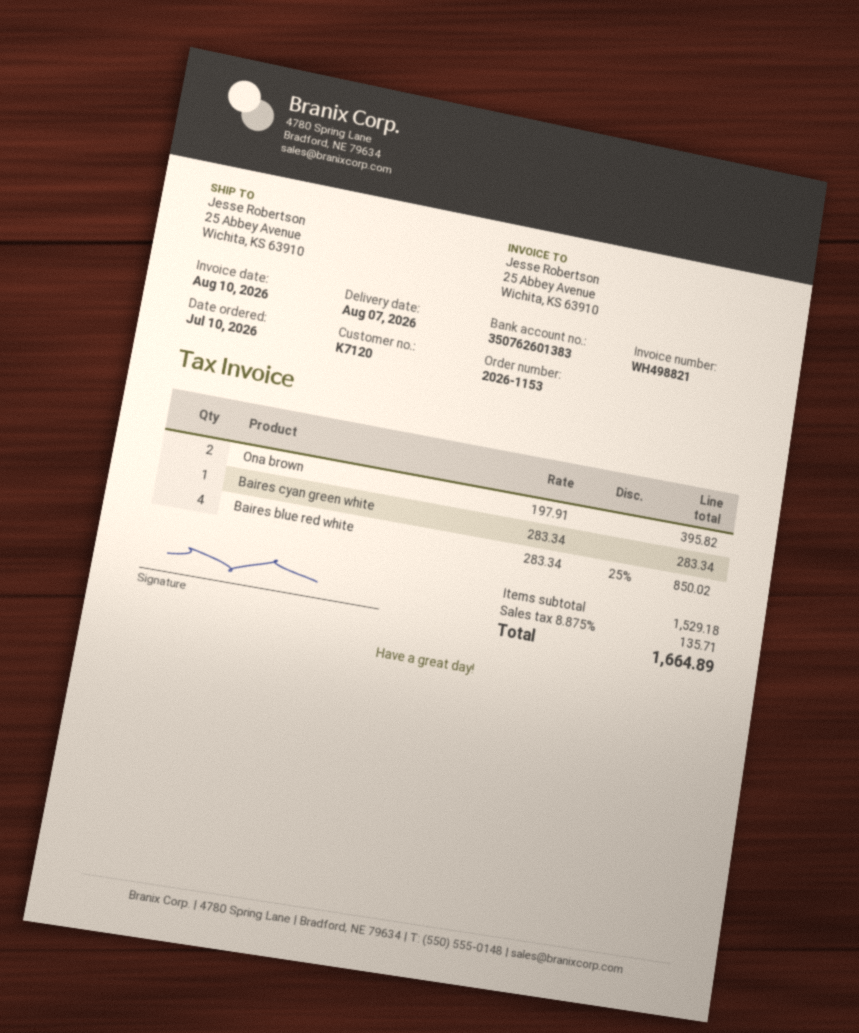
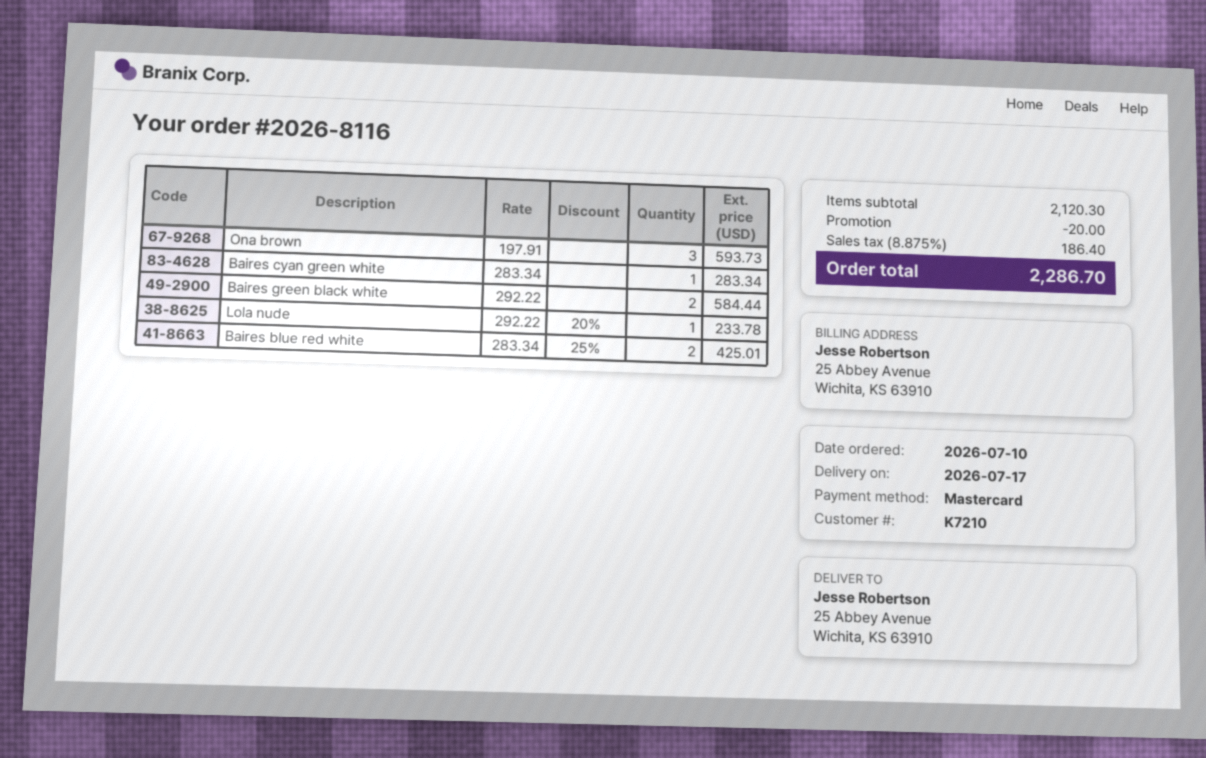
order number: 2026-1153 -> 2026-8116
delivery date: 2026-08-07 -> 2026-07-17
customer number: K7120 -> K7210
Ona brown: 2 x 197.91 = 395.82 -> 3 x 197.91 = 593.73
Baires blue red white: 4 x 283.34 - 25% = 850.02 -> 2 x 283.34 - 25% = 425.01
Baires green black white: none -> 2 x 292.22 = 584.44
Lola nude: none -> 1 x 292.22 - 20% = 233.78
subtotal: 1529.18 -> 2120.30
discount: none -> 20.00
tax: 8.875% = 135.71 -> 8.875% = 186.40
total: 1664.89 -> 2286.70

